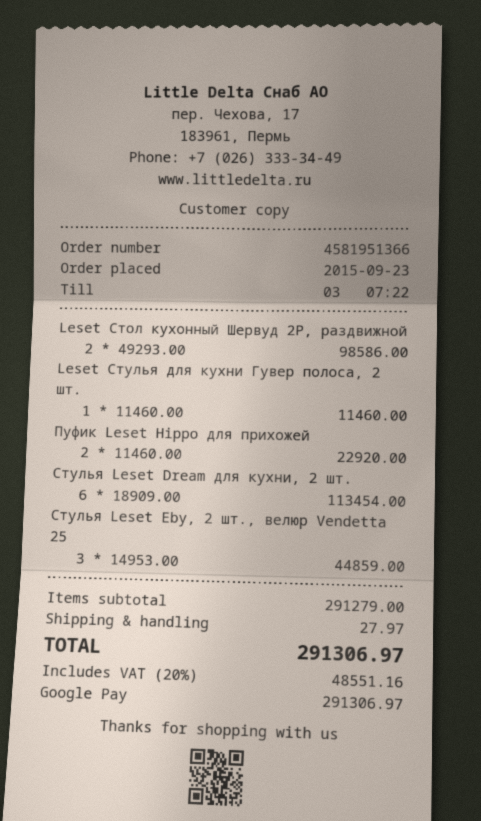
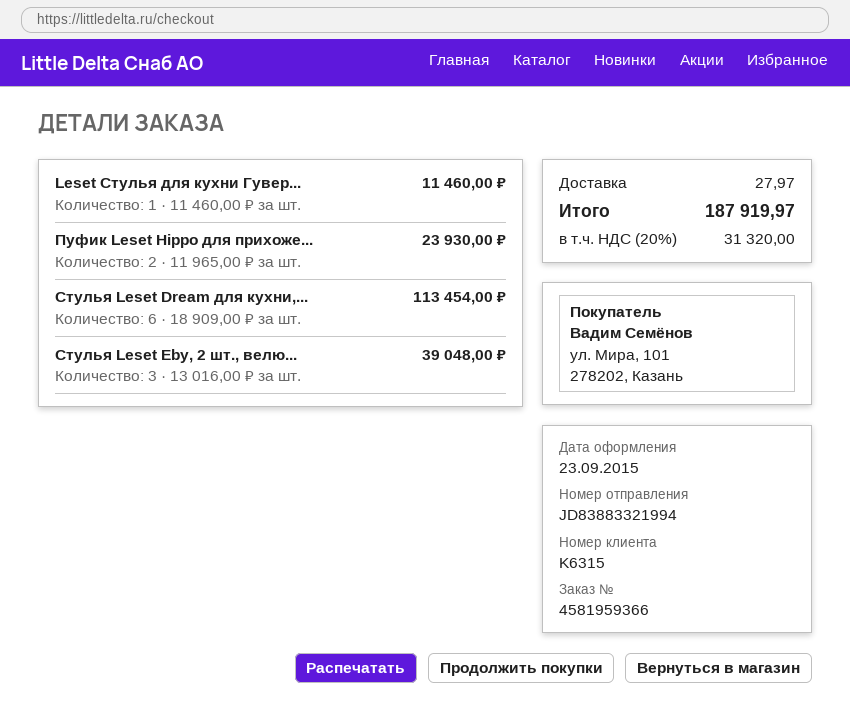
order number: 4581951366 -> 4581959366
Leset Стол кухонный Шервуд 2Р, раздвижной: 2 x 49293.00 = 98586.00 -> none
Пуфик Leset Hippo для прихожей: 2 x 11460.00 = 22920.00 -> 2 x 11965.00 = 23930.00
Стулья Leset Eby, 2 шт., велюр Vendetta 25: 3 x 14953.00 = 44859.00 -> 3 x 13016.00 = 39048.00
tax: 20% = 48551.16 -> 20% = 31320.00
total: 291306.97 -> 187919.97

